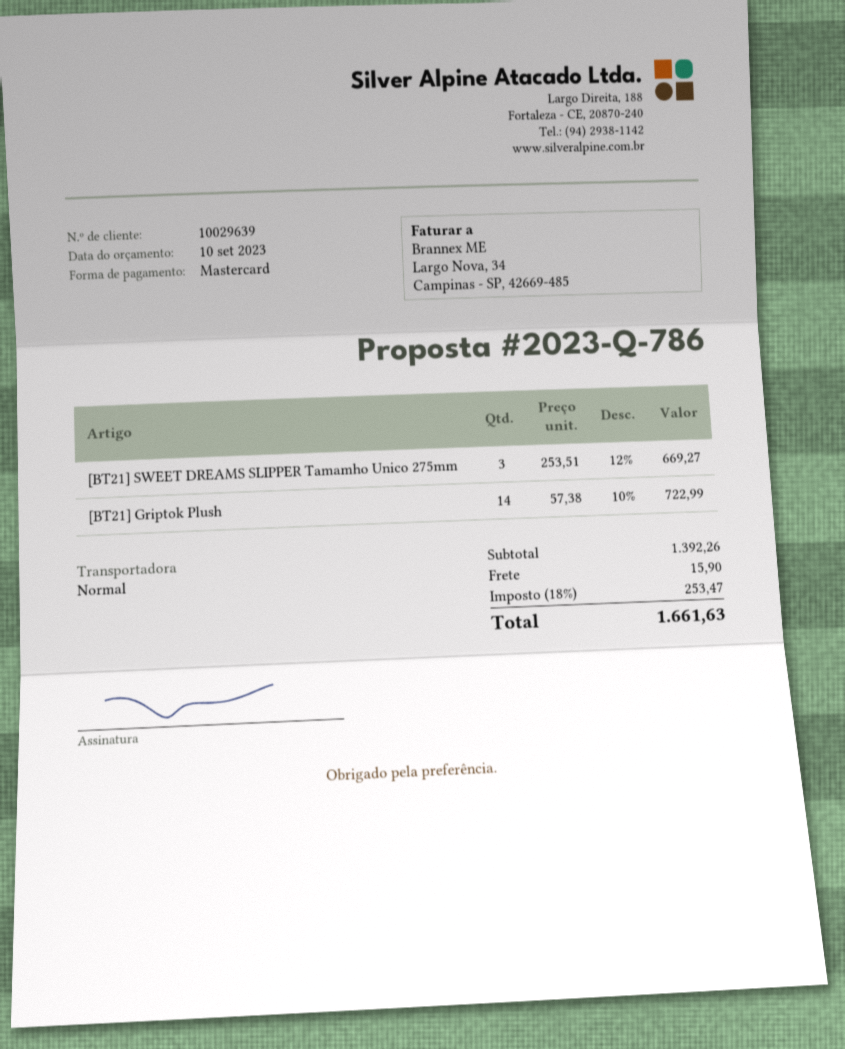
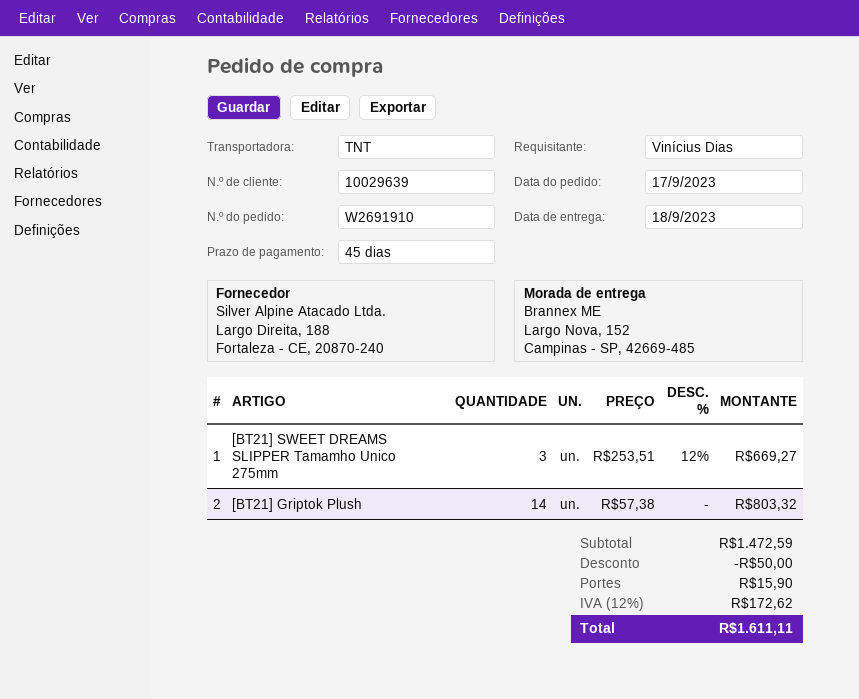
shipping method: standard -> TNT
[BT21] Griptok Plush: 14 x 57.38 - 10% = 722.99 -> 14 x 57.38 = 803.32
subtotal: 1392.26 -> 1472.59
discount: none -> 50.00
tax: 18% = 253.47 -> 12% = 172.62
total: 1661.63 -> 1611.11

